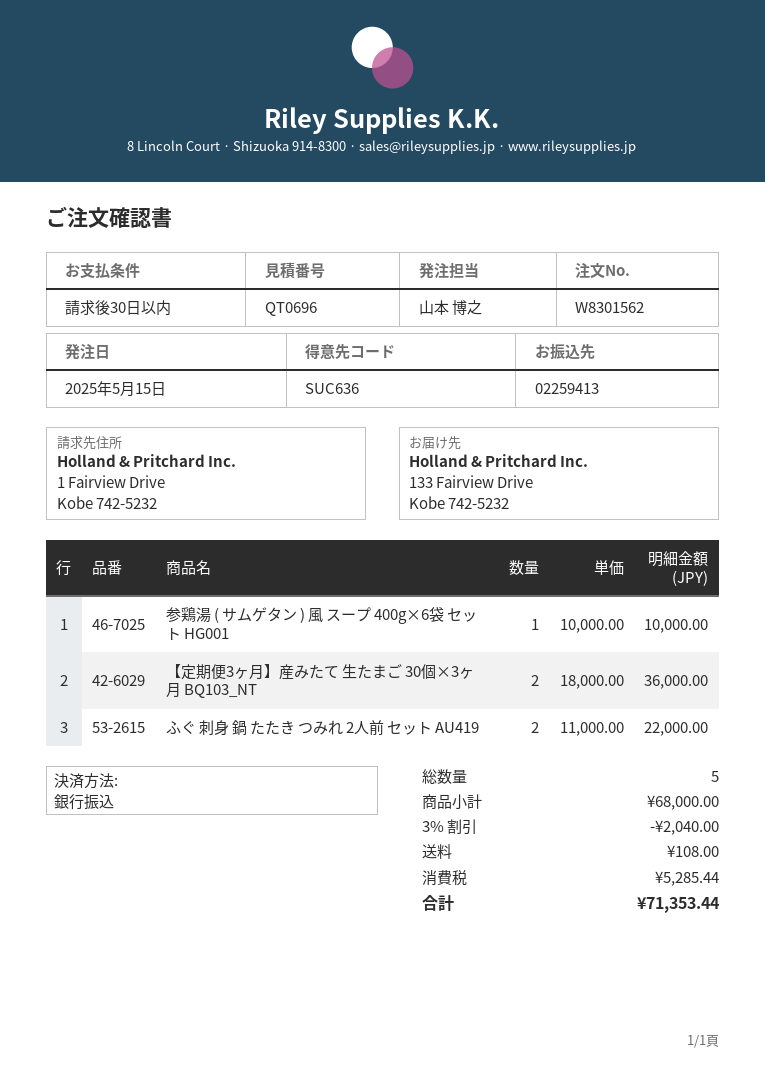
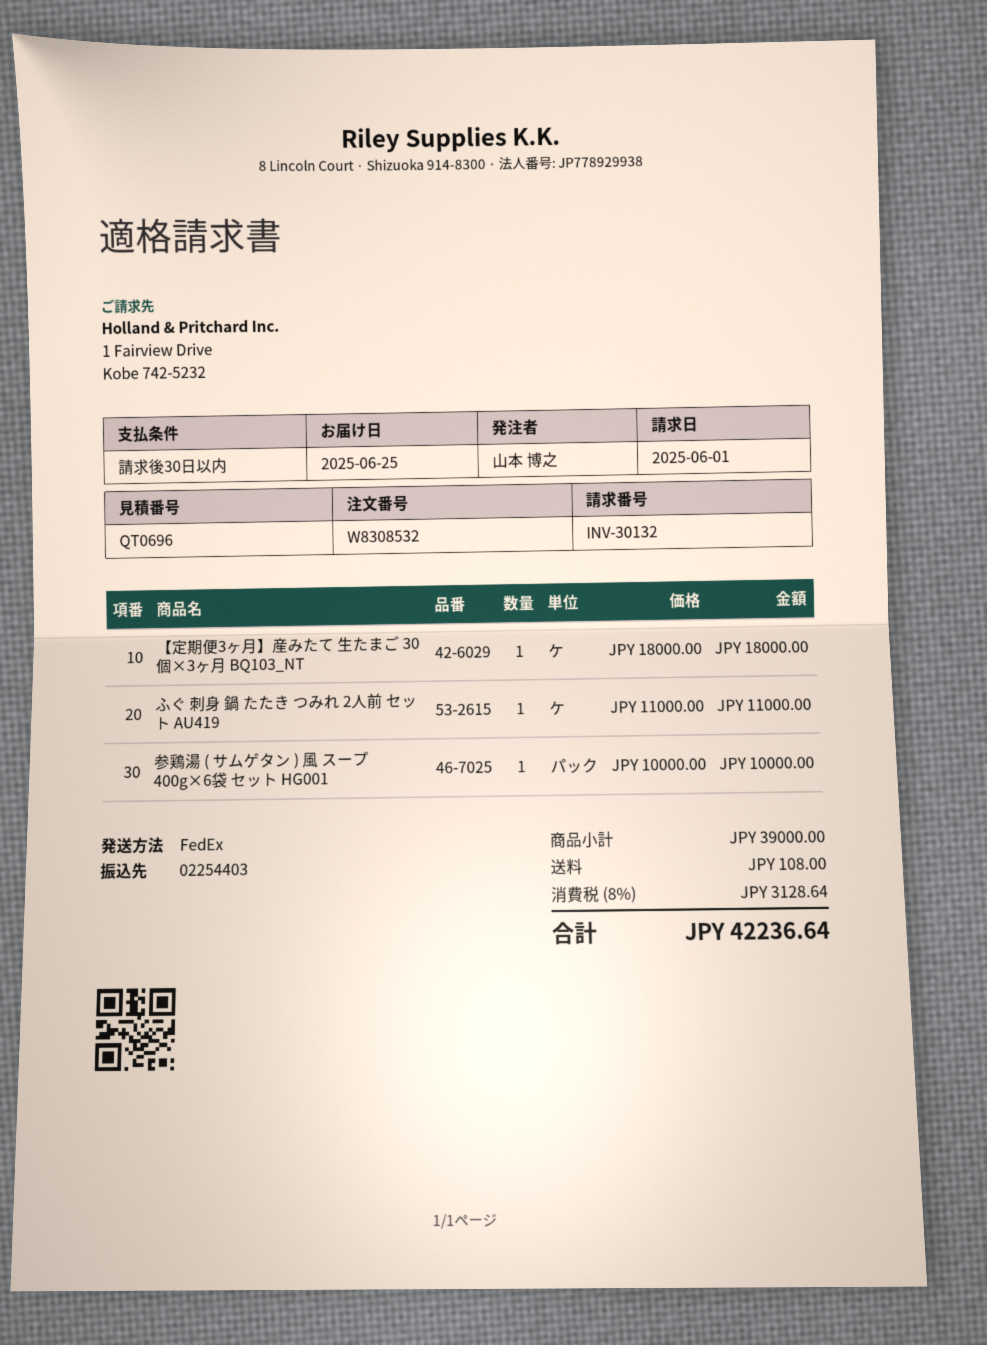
order number: W8301562 -> W8308532
bank account: 02259413 -> 02254403
【定期便3ヶ月】産みたて 生たまご 30個×3ヶ月 BQ103_NT: 2 x 18000.00 = 36000.00 -> 1 x 18000.00 = 18000.00
ふぐ 刺身 鍋 たたき つみれ 2人前 セット AU419: 2 x 11000.00 = 22000.00 -> 1 x 11000.00 = 11000.00
subtotal: 68000.00 -> 39000.00
discount: 3% = 2040.00 -> none
tax: 5285.44 -> 3128.64
total: 71353.44 -> 42236.64

